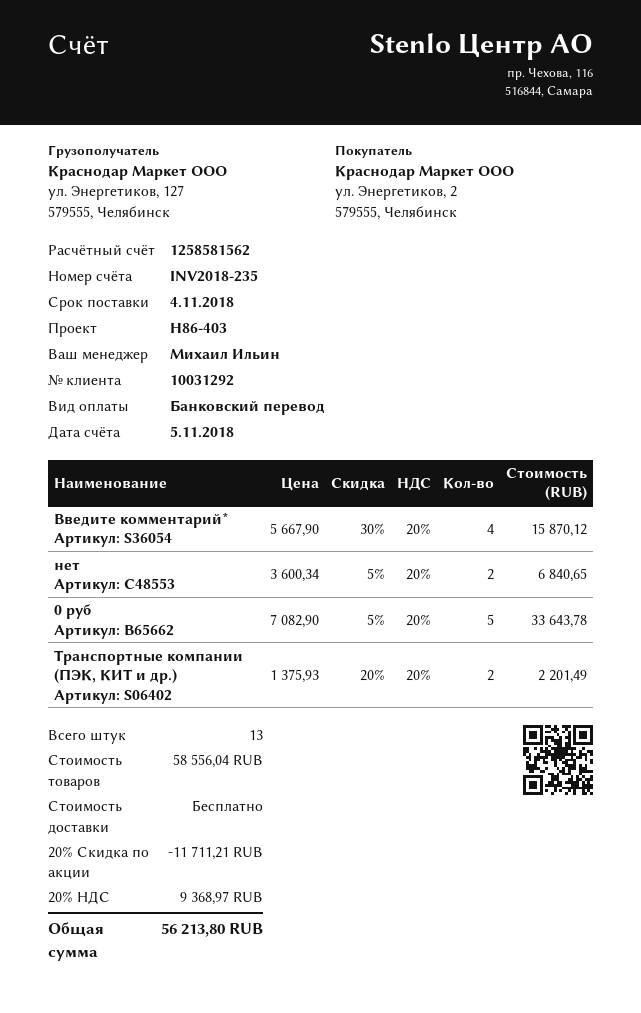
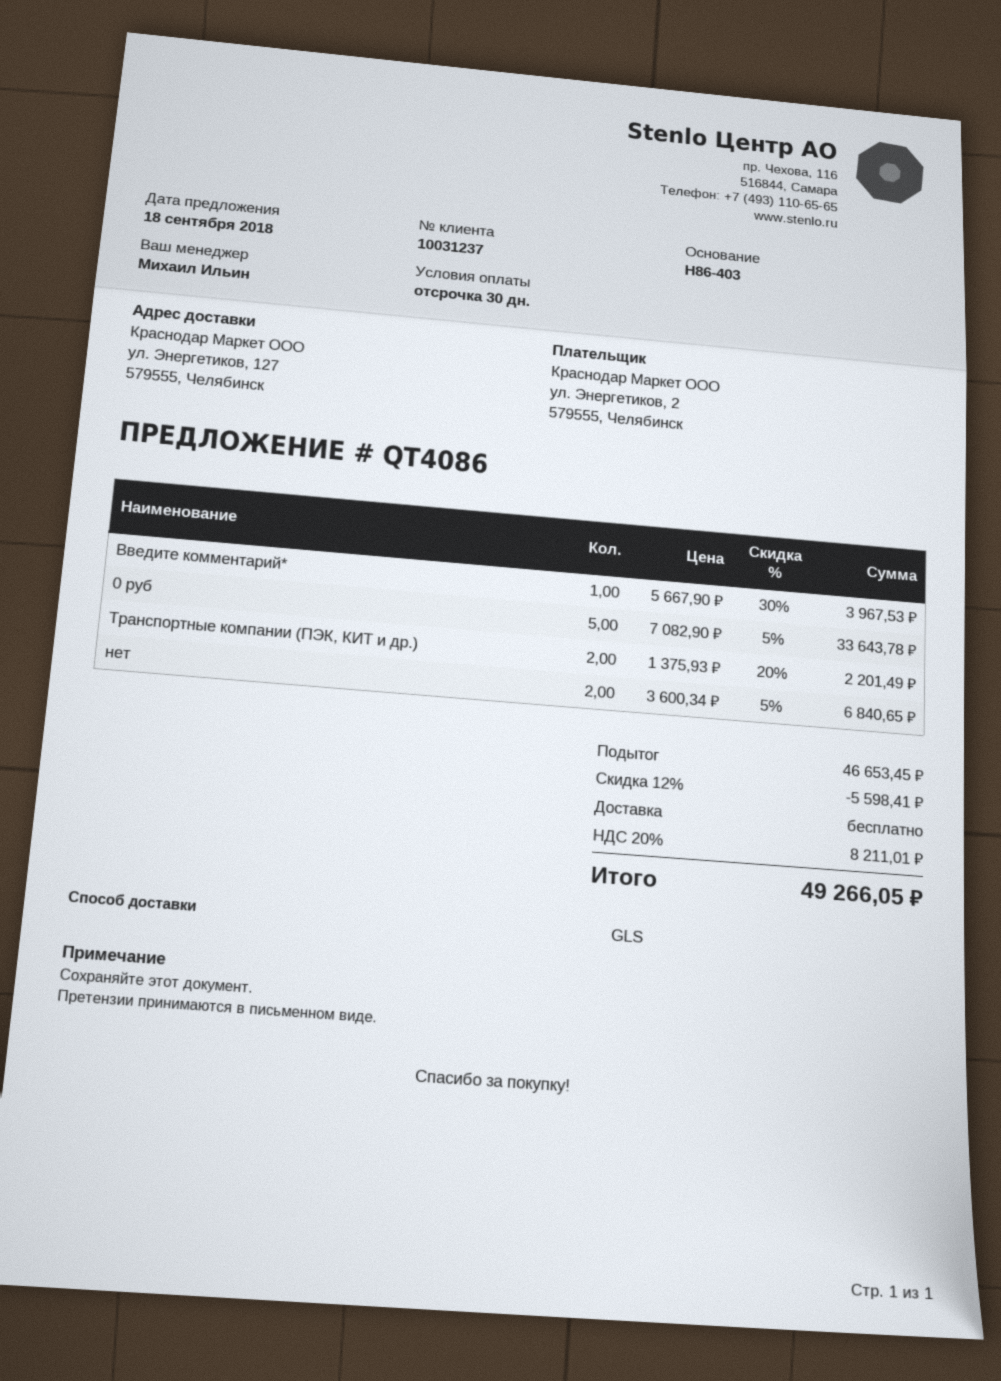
customer number: 10031292 -> 10031237
Введите комментарий*: 4 x 5667.90 - 30% = 15870.12 -> 1 x 5667.90 - 30% = 3967.53
subtotal: 58556.04 -> 46653.45
discount: 20% = 11711.21 -> 12% = 5598.41
tax: 20% = 9368.97 -> 20% = 8211.01
total: 56213.80 -> 49266.05

